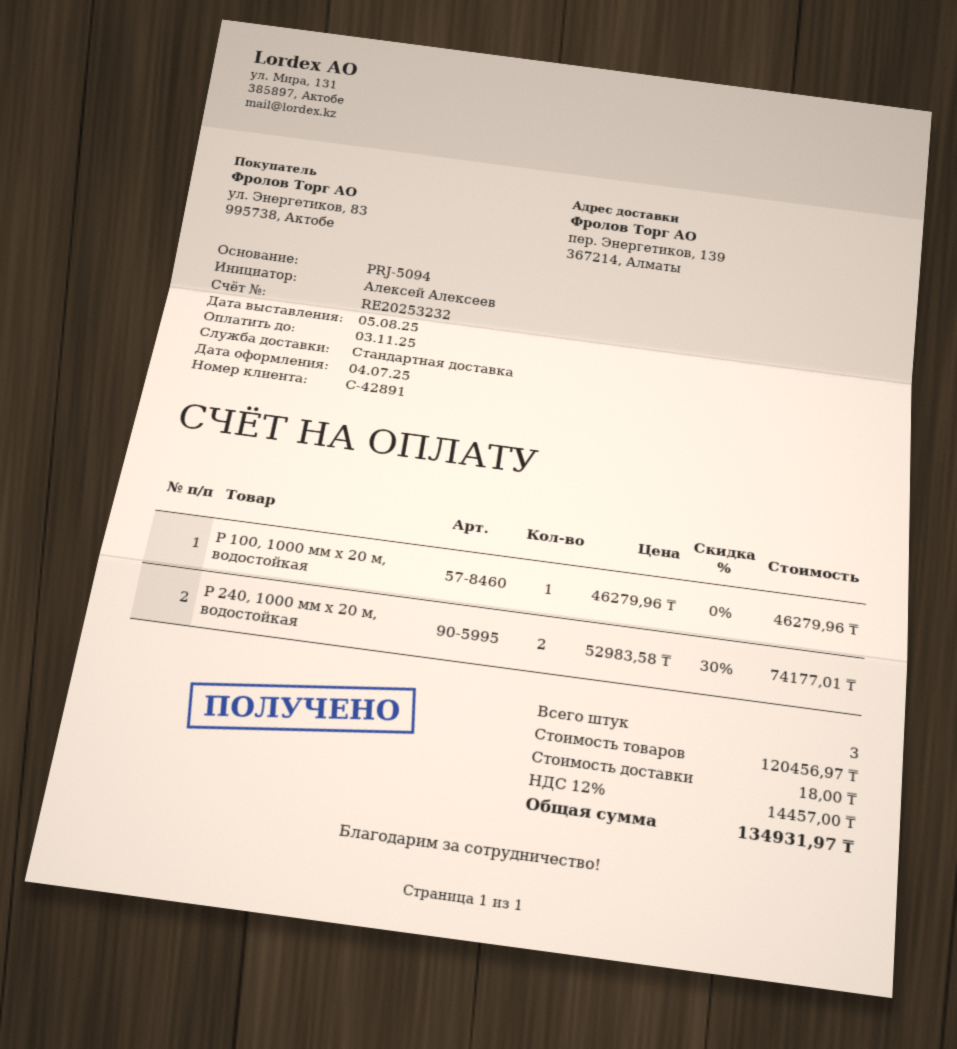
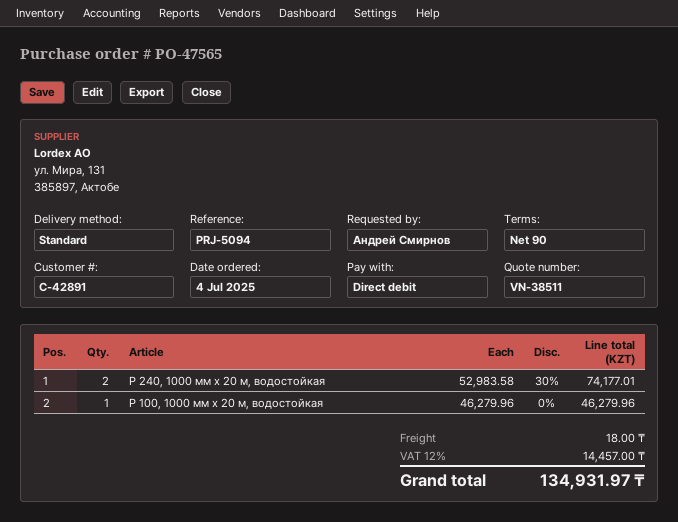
ordered by: Алексей Алексеев -> Андрей Смирнов

